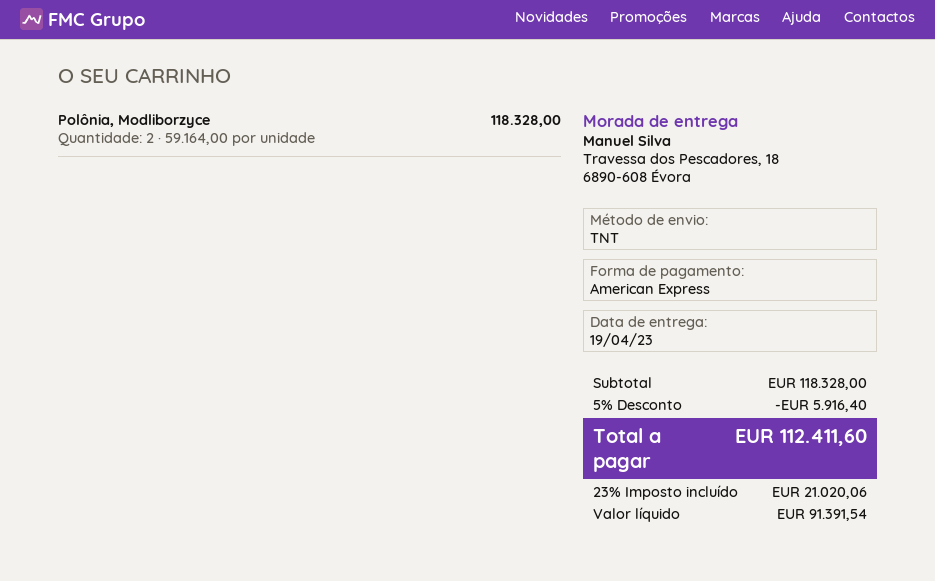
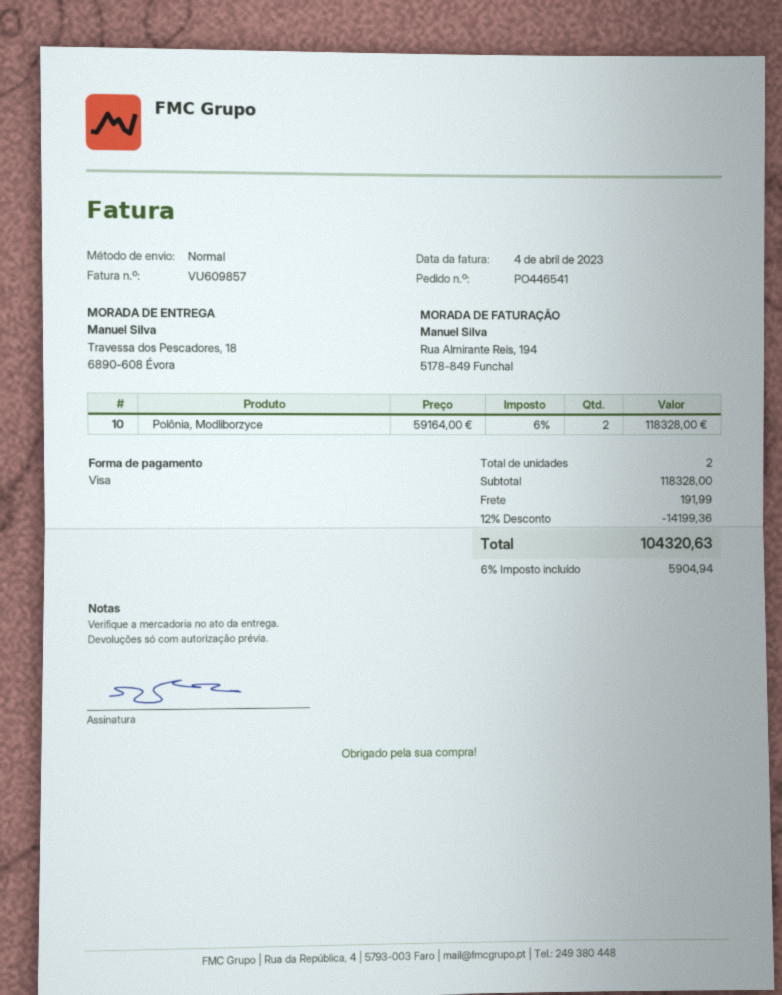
payment method: American Express -> Visa
shipping method: TNT -> standard
discount: 5% = 5916.40 -> 12% = 14199.36
shipping: none -> 191.99
tax: 23% = 21020.06 -> 6% = 5904.94
total: 112411.60 -> 104320.63

